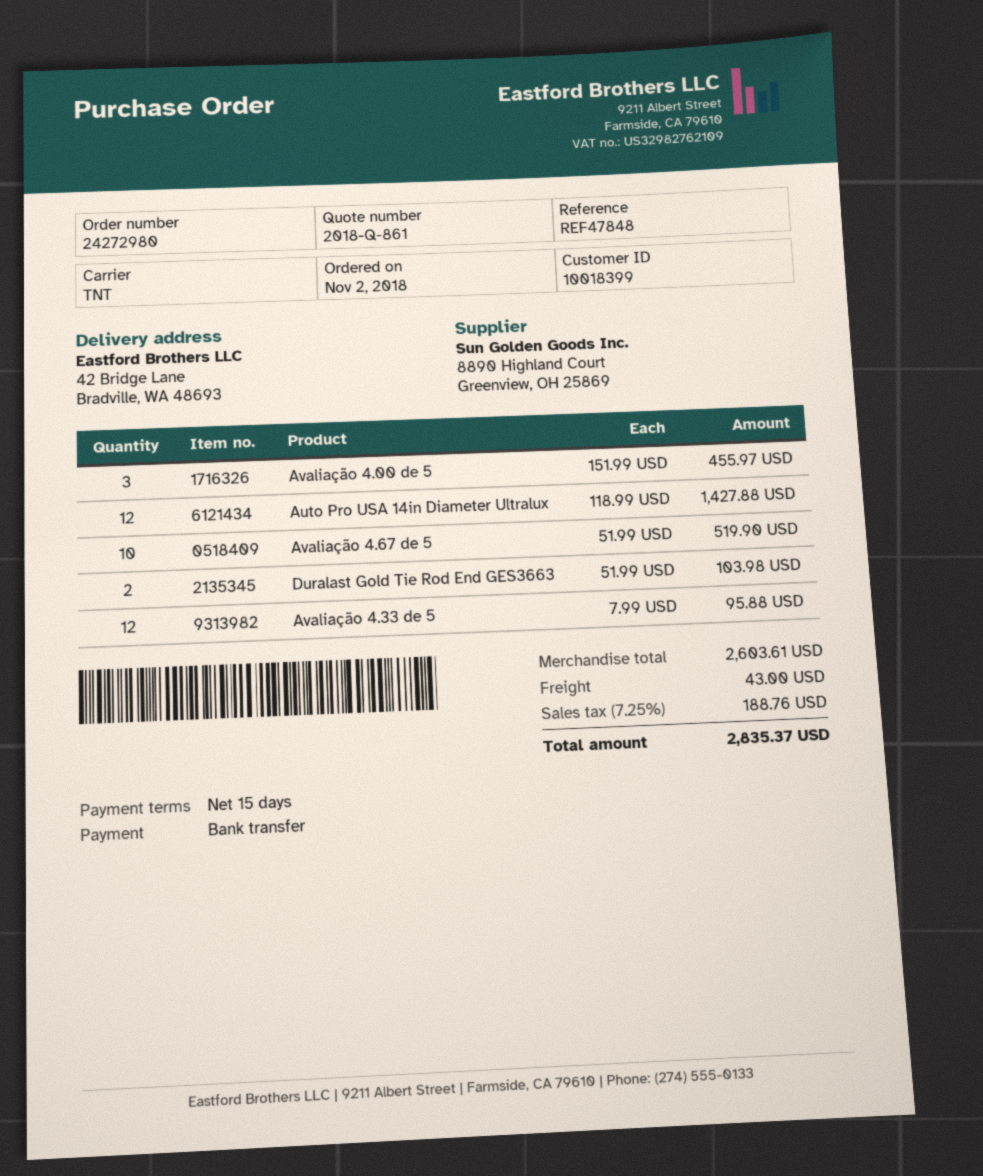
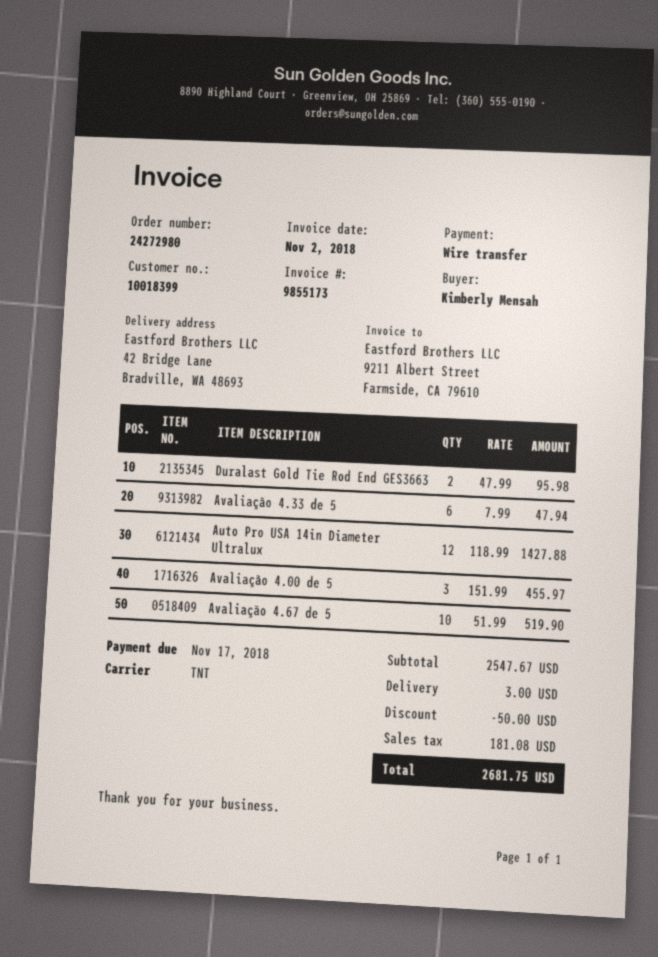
Duralast Gold Tie Rod End GES3663: 2 x 51.99 = 103.98 -> 2 x 47.99 = 95.98
Avaliação 4.33 de 5: 12 x 7.99 = 95.88 -> 6 x 7.99 = 47.94
subtotal: 2603.61 -> 2547.67
discount: none -> 50.00
shipping: 43.00 -> 3.00
tax: 188.76 -> 181.08
total: 2835.37 -> 2681.75

